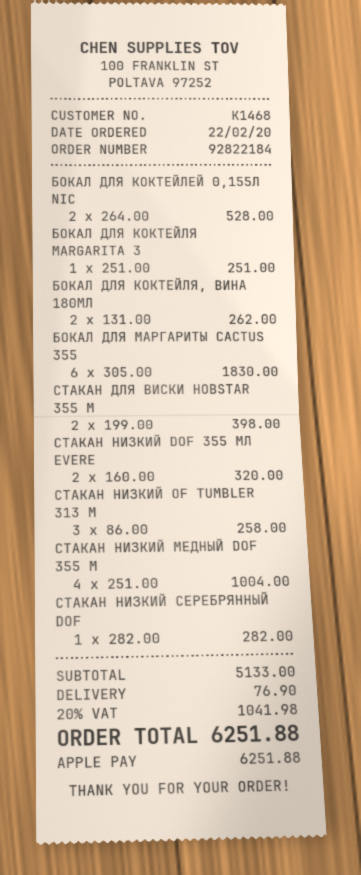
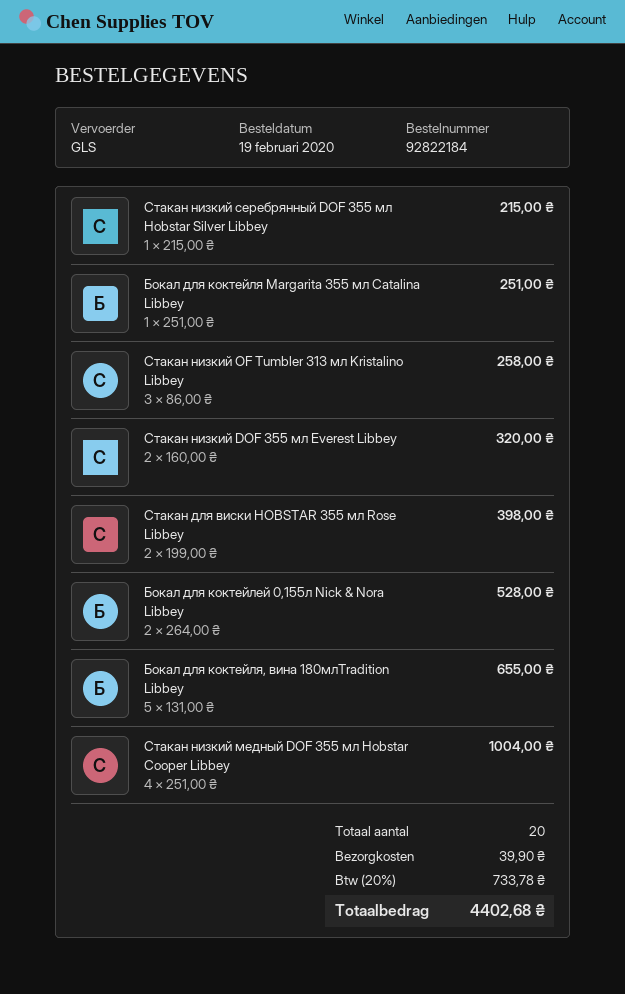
order date: 2020-02-22 -> 2020-02-19
БОКАЛ ДЛЯ КОКТЕЙЛЯ, ВИНА 180МЛ: 2 x 131.00 = 262.00 -> 5 x 131.00 = 655.00
БОКАЛ ДЛЯ МАРГАРИТЫ CACTUS 355: 6 x 305.00 = 1830.00 -> none
СТАКАН НИЗКИЙ СЕРЕБРЯННЫЙ DOF: 1 x 282.00 = 282.00 -> 1 x 215.00 = 215.00
shipping: 76.90 -> 39.90
tax: 20% = 1041.98 -> 20% = 733.78
total: 6251.88 -> 4402.68

